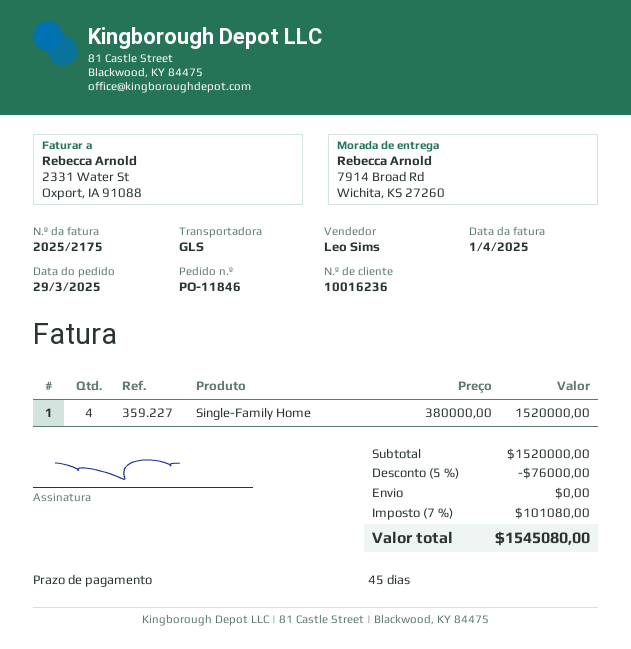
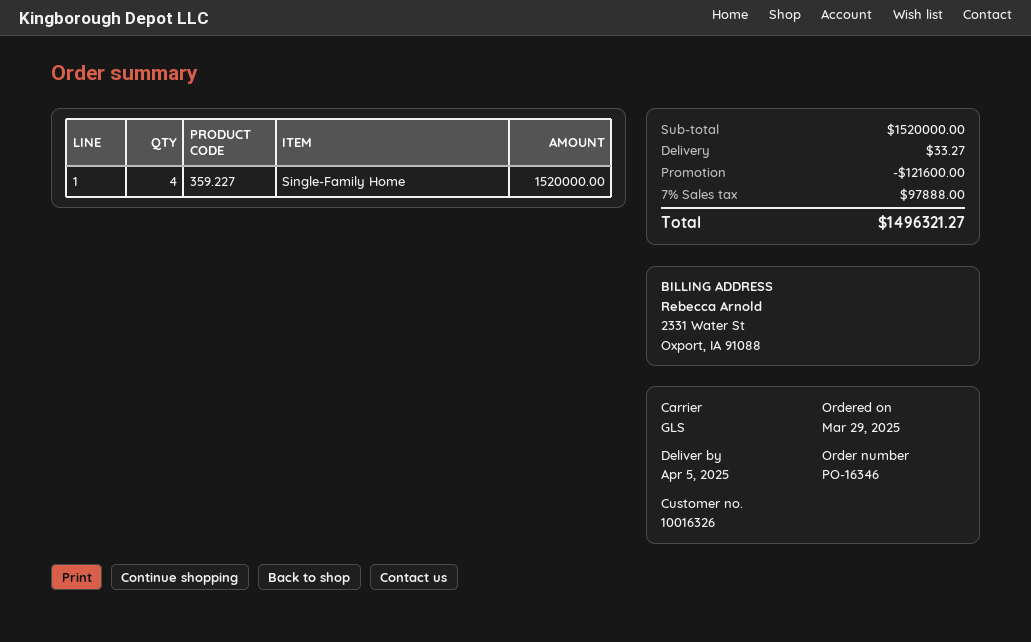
order number: PO-11846 -> PO-16346
customer number: 10016236 -> 10016326
discount: 76000.00 -> 121600.00
shipping: 0.00 -> 33.27
tax: 7% = 101080.00 -> 7% = 97888.00
total: 1545080.00 -> 1496321.27

